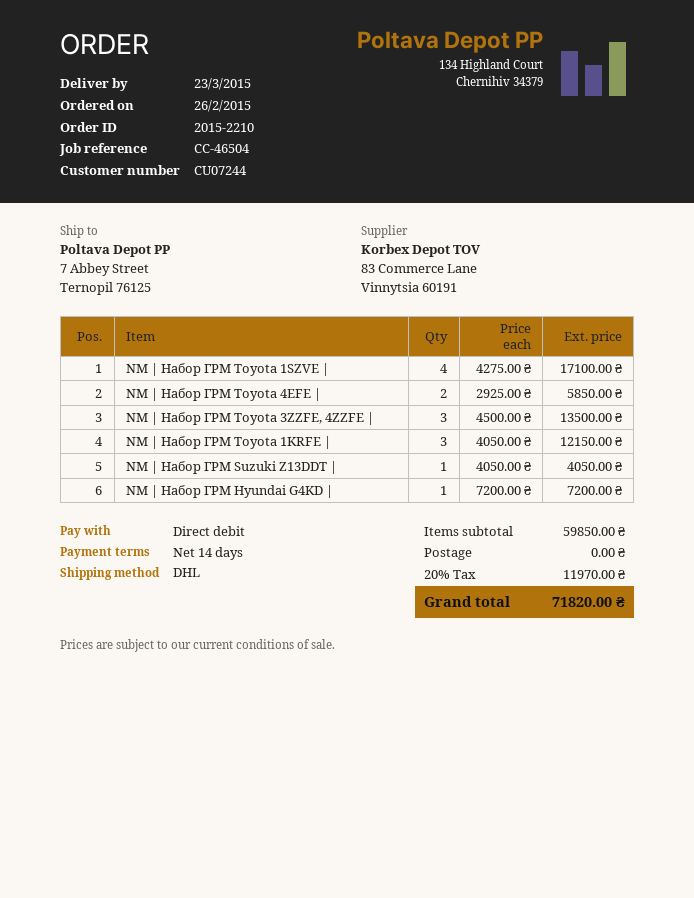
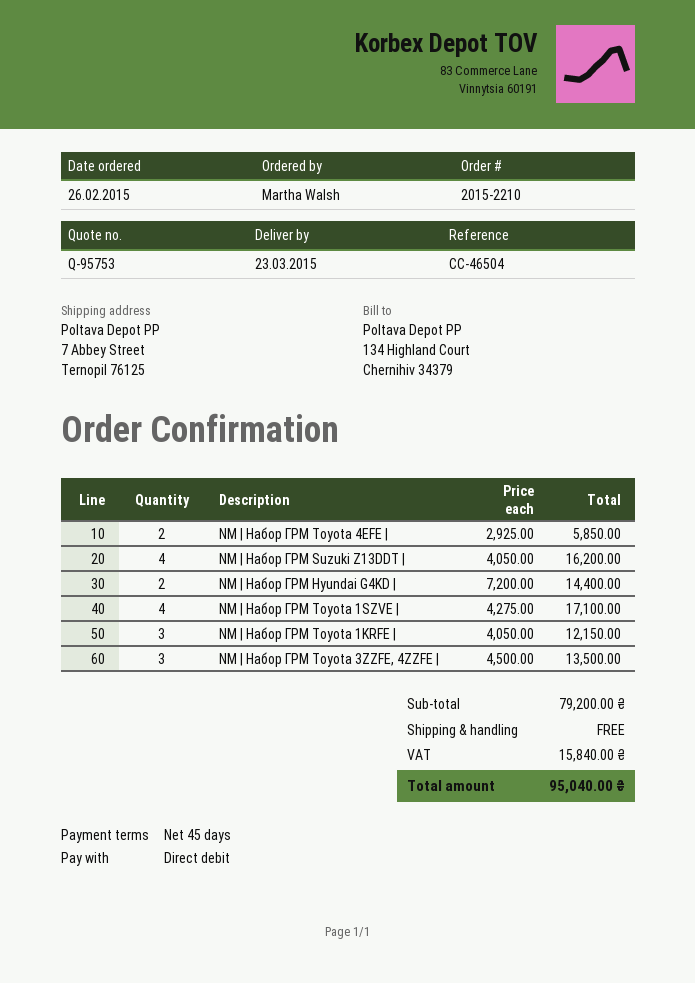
payment terms: 14 days -> 45 days
NM | Набор ГРМ Suzuki Z13DDT |: 1 x 4050.00 = 4050.00 -> 4 x 4050.00 = 16200.00
NM | Набор ГРМ Hyundai G4KD |: 1 x 7200.00 = 7200.00 -> 2 x 7200.00 = 14400.00
subtotal: 59850.00 -> 79200.00
tax: 11970.00 -> 15840.00
total: 71820.00 -> 95040.00

